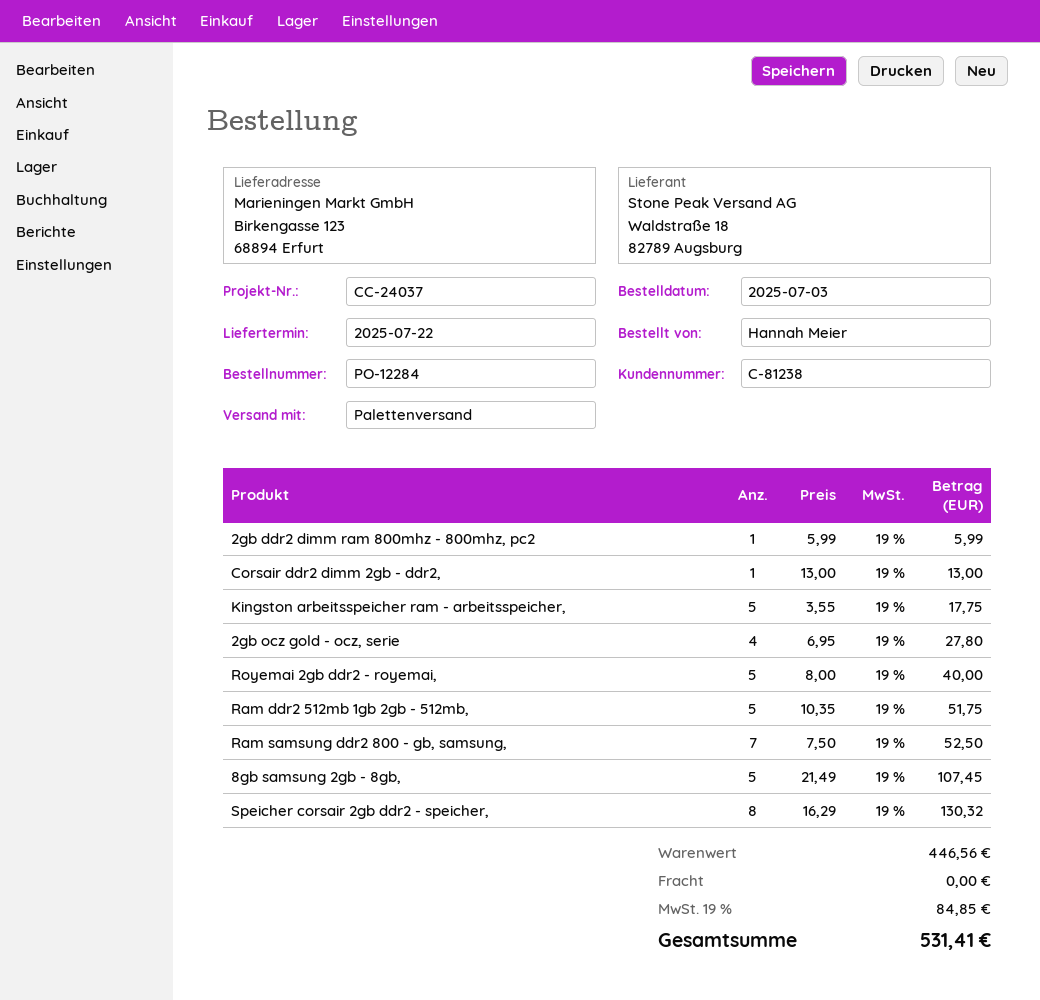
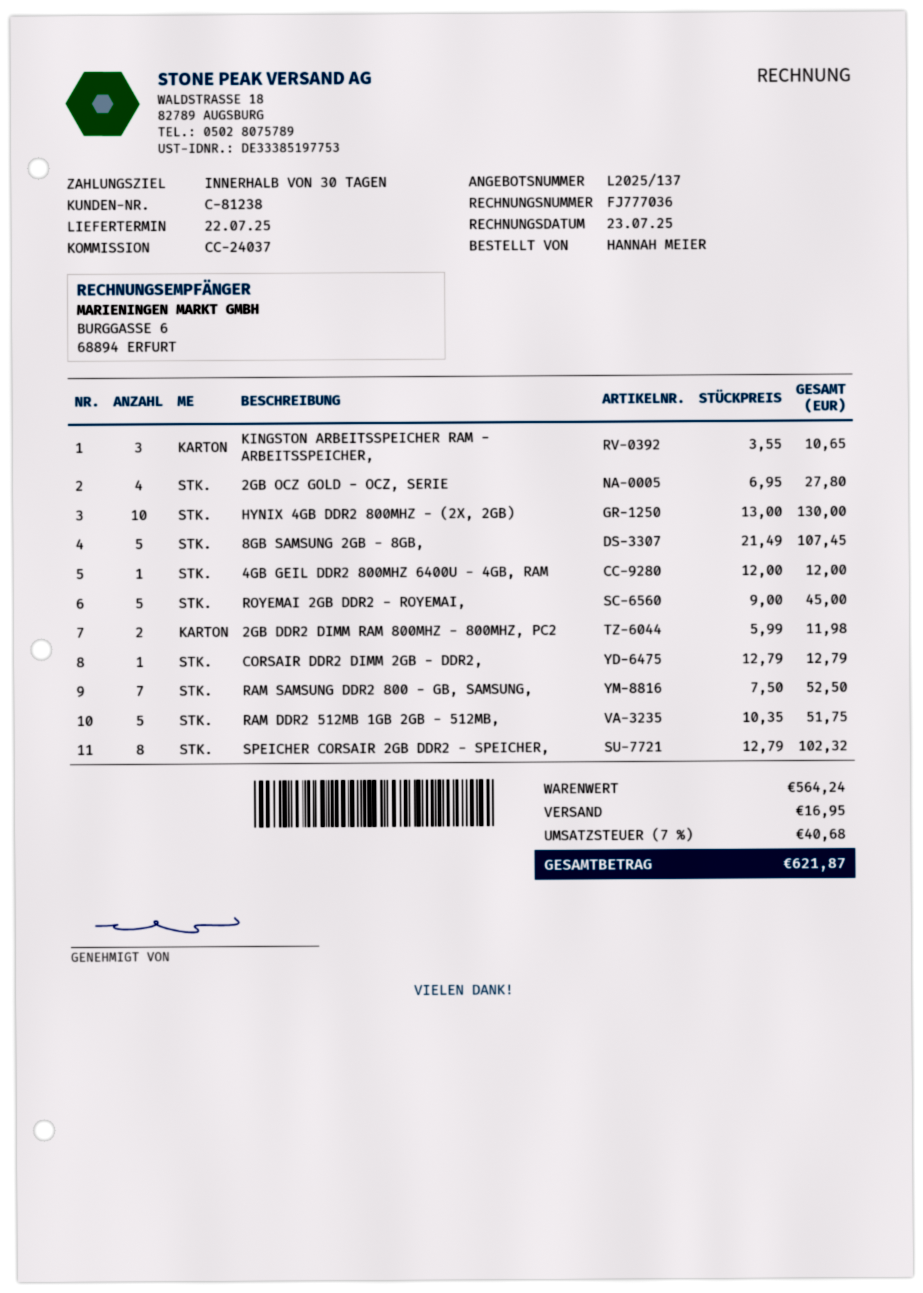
2gb ddr2 dimm ram 800mhz - 800mhz, pc2: 1 x 5.99 = 5.99 -> 2 x 5.99 = 11.98
Corsair ddr2 dimm 2gb - ddr2,: 1 x 13.00 = 13.00 -> 1 x 12.79 = 12.79
Kingston arbeitsspeicher ram - arbeitsspeicher,: 5 x 3.55 = 17.75 -> 3 x 3.55 = 10.65
Royemai 2gb ddr2 - royemai,: 5 x 8.00 = 40.00 -> 5 x 9.00 = 45.00
Speicher corsair 2gb ddr2 - speicher,: 8 x 16.29 = 130.32 -> 8 x 12.79 = 102.32
HYNIX 4GB DDR2 800MHZ - (2X, 2GB): none -> 10 x 13.00 = 130.00
4GB GEIL DDR2 800MHZ 6400U - 4GB, RAM: none -> 1 x 12.00 = 12.00
subtotal: 446.56 -> 564.24
shipping: 0.00 -> 16.95
tax: 19% = 84.85 -> 7% = 40.68
total: 531.41 -> 621.87

